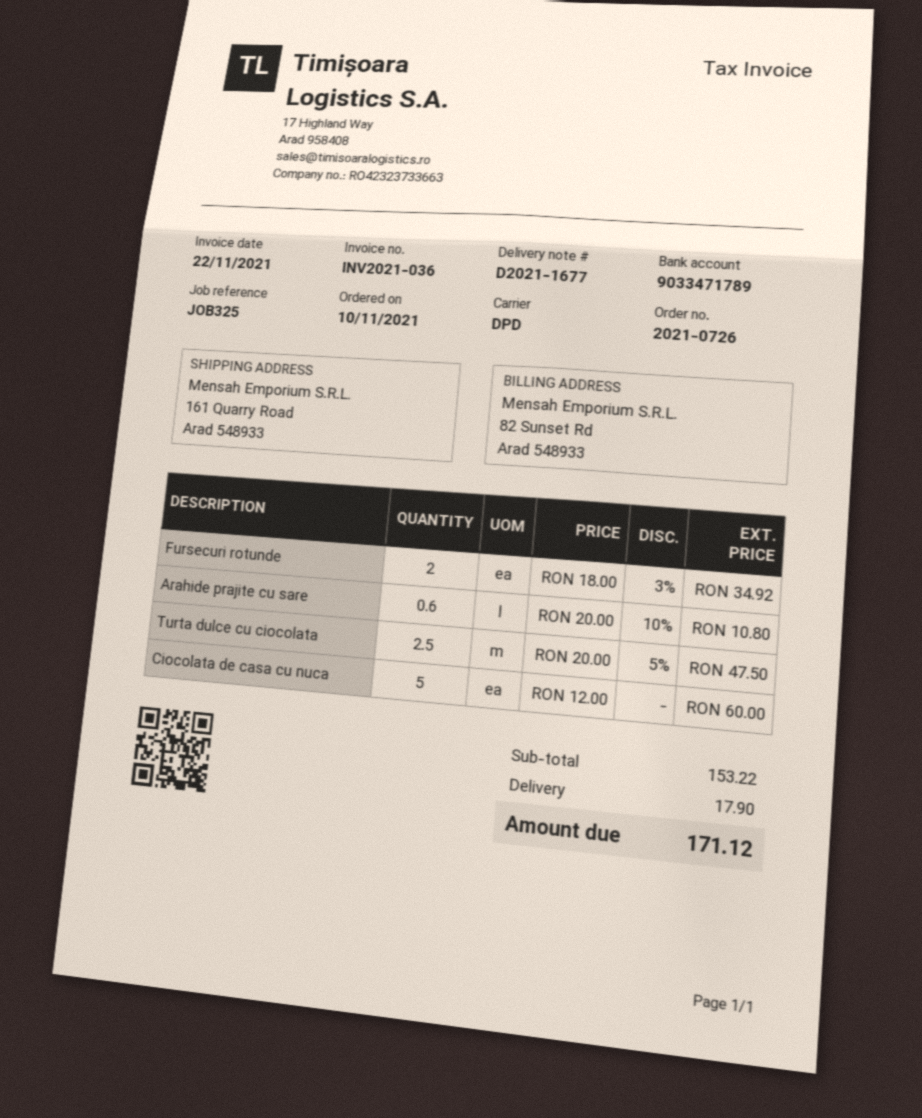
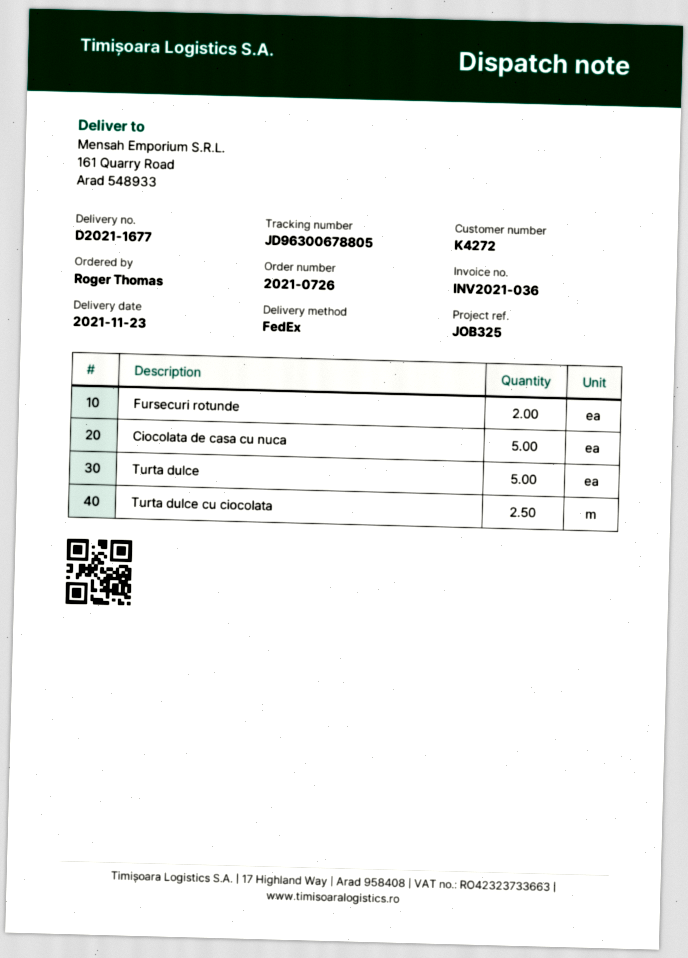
shipping method: DPD -> FedEx
Arahide prajite cu sare: 0.6 -> none
Turta dulce: none -> 5

